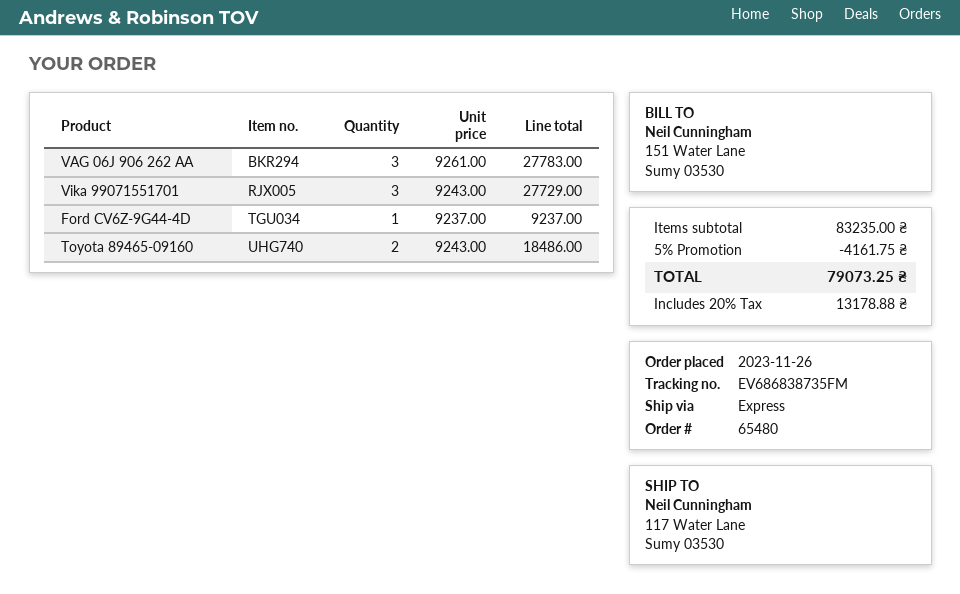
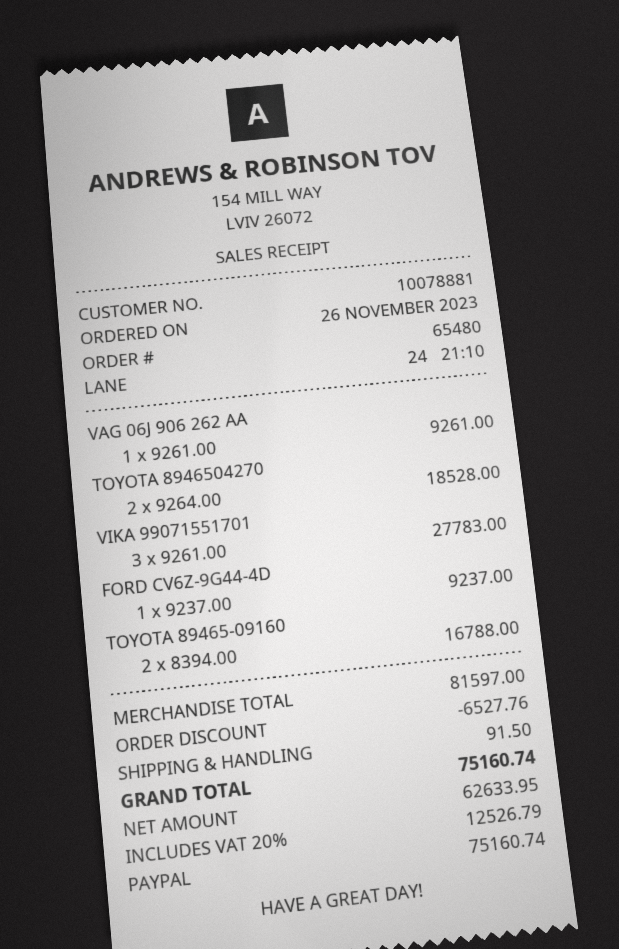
VAG 06J 906 262 AA: 3 x 9261.00 = 27783.00 -> 1 x 9261.00 = 9261.00
Vika 99071551701: 3 x 9243.00 = 27729.00 -> 3 x 9261.00 = 27783.00
Toyota 89465-09160: 2 x 9243.00 = 18486.00 -> 2 x 8394.00 = 16788.00
TOYOTA 8946504270: none -> 2 x 9264.00 = 18528.00
subtotal: 83235.00 -> 81597.00
discount: 4161.75 -> 6527.76
shipping: none -> 91.50
tax: 20% = 13178.88 -> 20% = 12526.79
total: 79073.25 -> 75160.74

